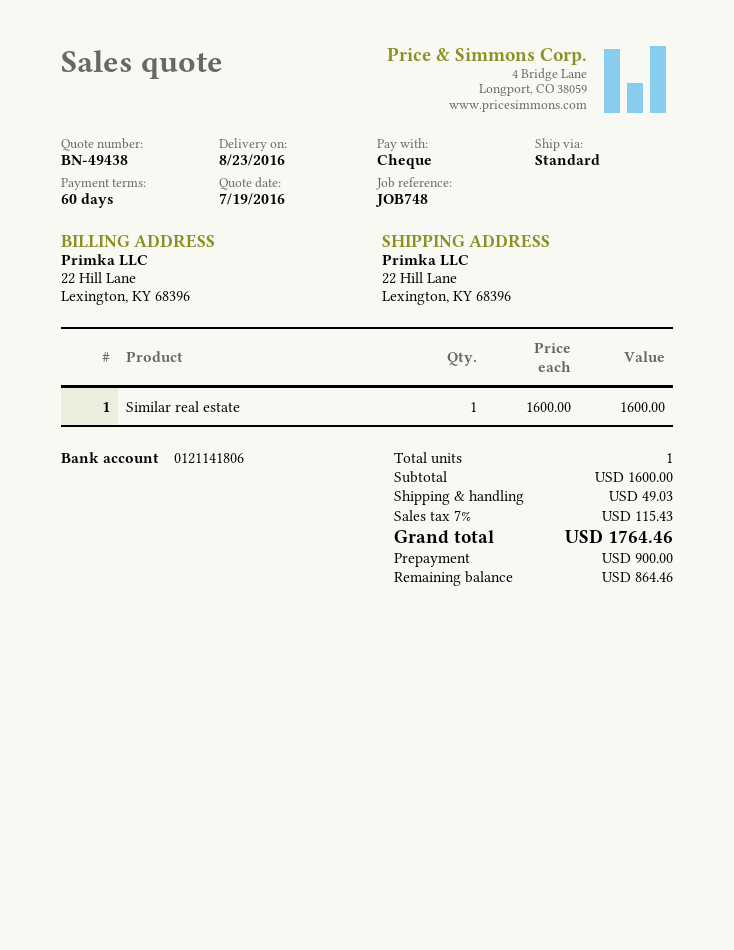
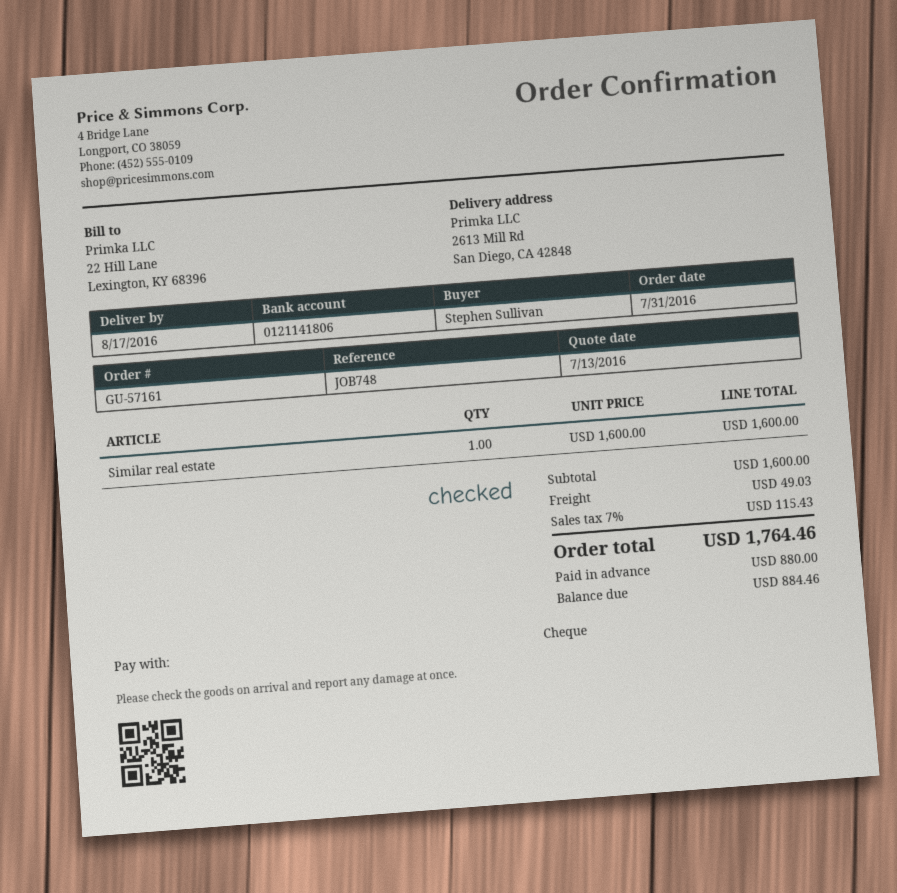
quote date: 2016-07-19 -> 2016-07-13
delivery date: 2016-08-23 -> 2016-08-17
ship to: 22 Hill Lane, Lexington, KY 68396 -> 2613 Mill Rd, San Diego, CA 42848
deposit: 900.00 -> 880.00
balance: 864.46 -> 884.46

